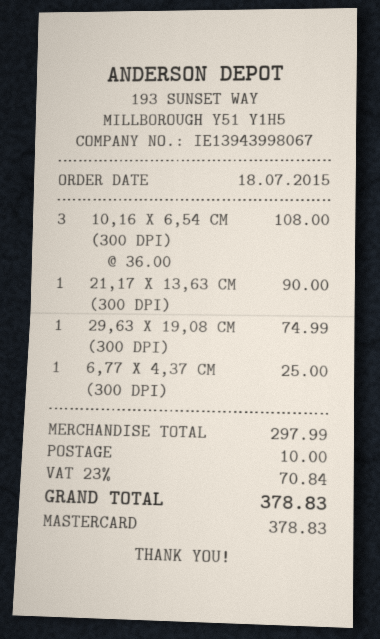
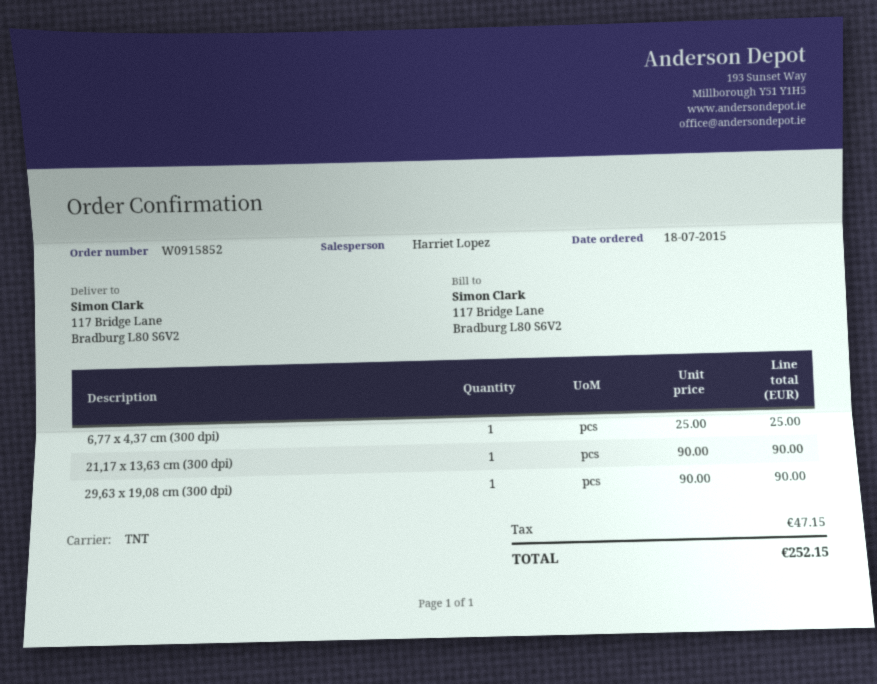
10,16 X 6,54 CM (300 DPI): 3 x 36.00 = 108.00 -> none
29,63 X 19,08 CM (300 DPI): 1 x 74.99 = 74.99 -> 1 x 90.00 = 90.00
shipping: 10.00 -> none
tax: 70.84 -> 47.15
total: 378.83 -> 252.15

